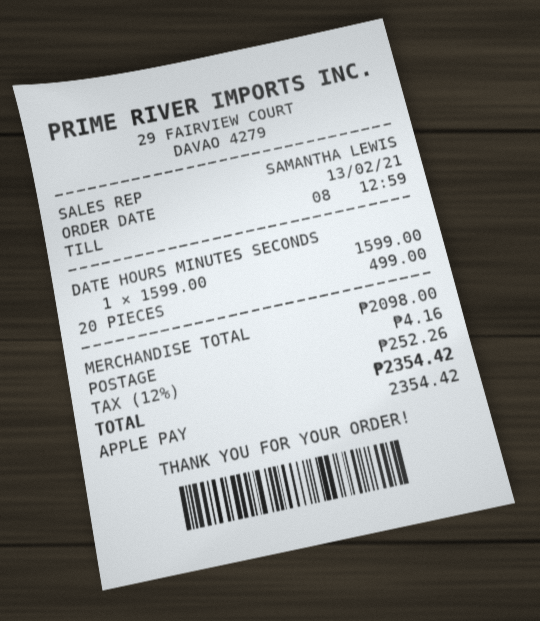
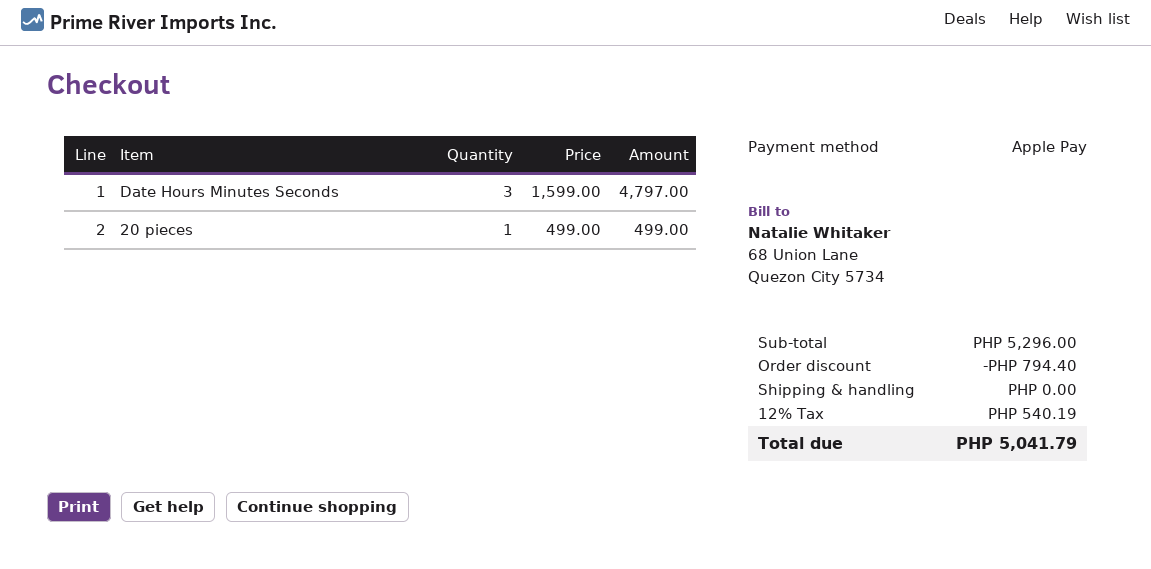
DATE HOURS MINUTES SECONDS: 1 x 1599.00 = 1599.00 -> 3 x 1599.00 = 4797.00
subtotal: 2098.00 -> 5296.00
discount: none -> 794.40
shipping: 4.16 -> 0.00
tax: 12% = 252.26 -> 12% = 540.19
total: 2354.42 -> 5041.79

